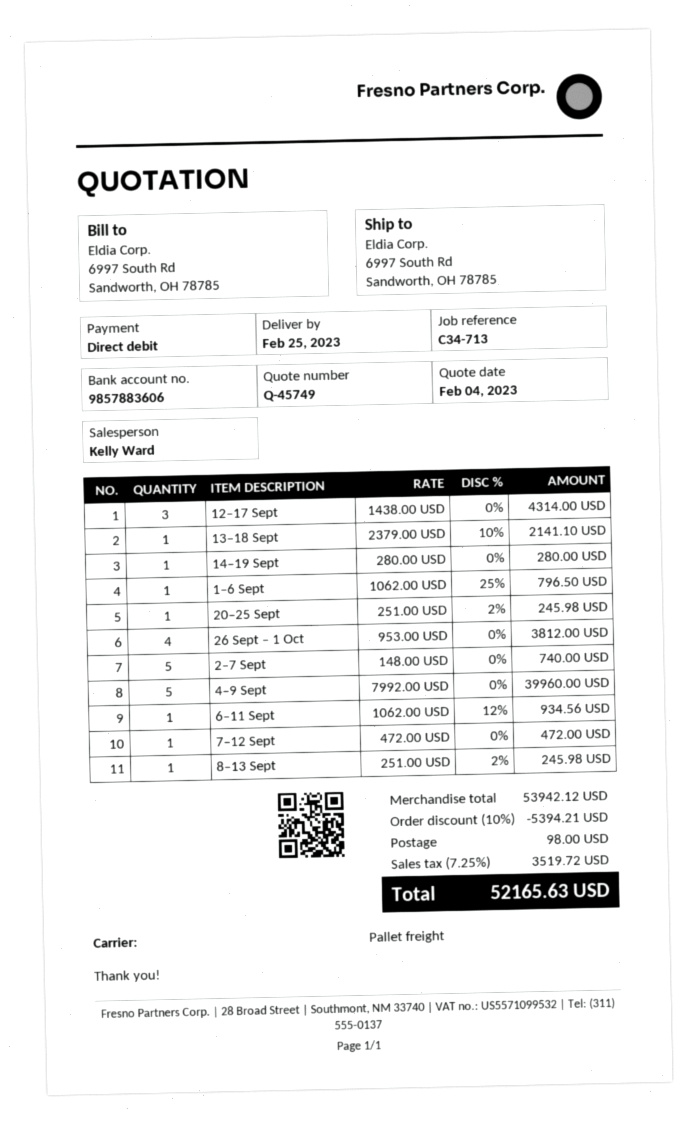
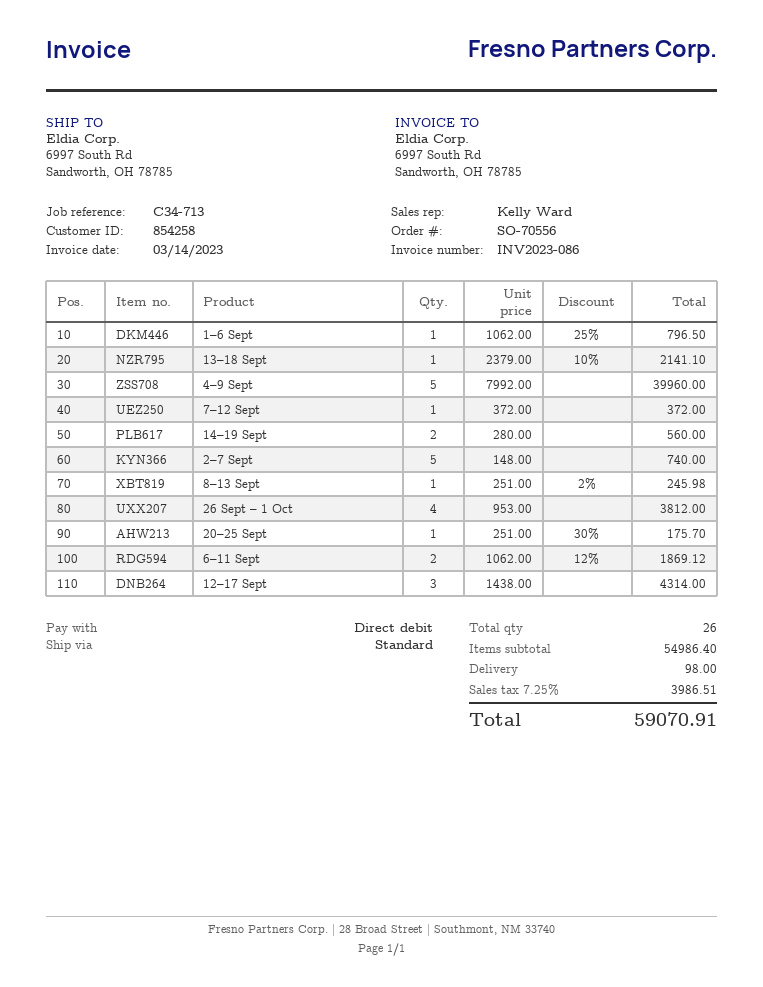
shipping method: pallet freight -> standard
14–19 Sept: 1 x 280.00 = 280.00 -> 2 x 280.00 = 560.00
20–25 Sept: 1 x 251.00 - 2% = 245.98 -> 1 x 251.00 - 30% = 175.70
6–11 Sept: 1 x 1062.00 - 12% = 934.56 -> 2 x 1062.00 - 12% = 1869.12
7–12 Sept: 1 x 472.00 = 472.00 -> 1 x 372.00 = 372.00
subtotal: 53942.12 -> 54986.40
discount: 10% = 5394.21 -> none
tax: 7.25% = 3519.72 -> 7.25% = 3986.51
total: 52165.63 -> 59070.91

